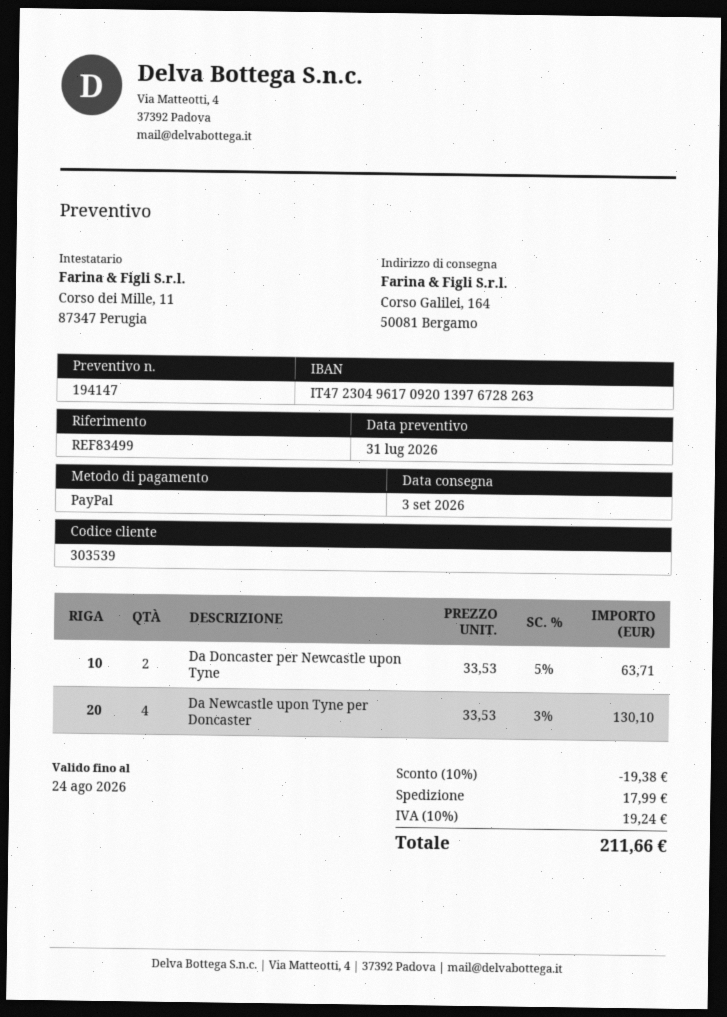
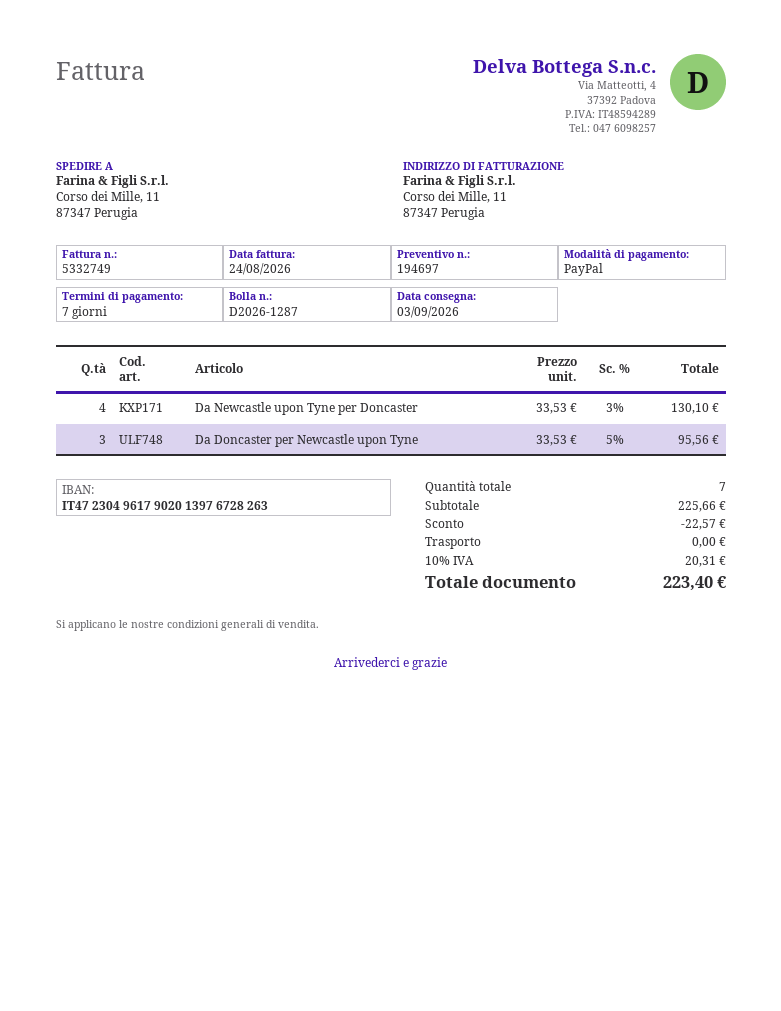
quote number: 194147 -> 194697
bank account: IT4723049617092013976728263 -> IT4723049617902013976728263
ship to: Corso Galilei, 164, 50081 Bergamo -> Corso dei Mille, 11, 87347 Perugia
Da Doncaster per Newcastle upon Tyne: 2 x 33.53 - 5% = 63.71 -> 3 x 33.53 - 5% = 95.56
discount: 19.38 -> 22.57
shipping: 17.99 -> 0.00
tax: 10% = 19.24 -> 10% = 20.31
total: 211.66 -> 223.40

